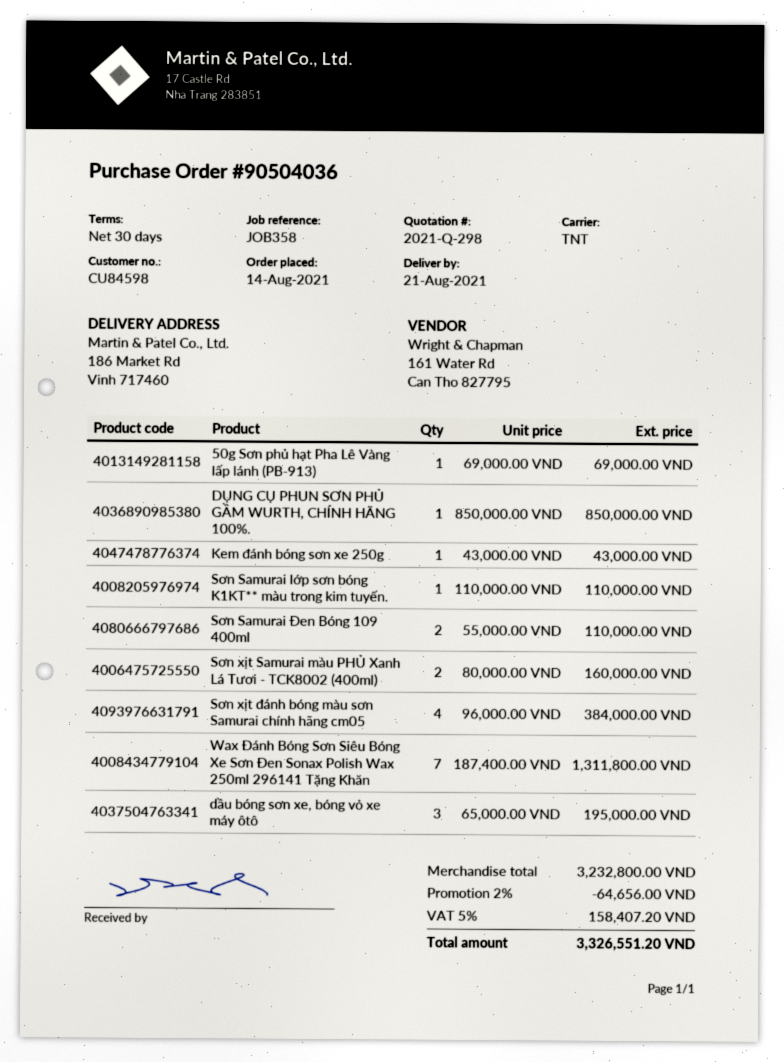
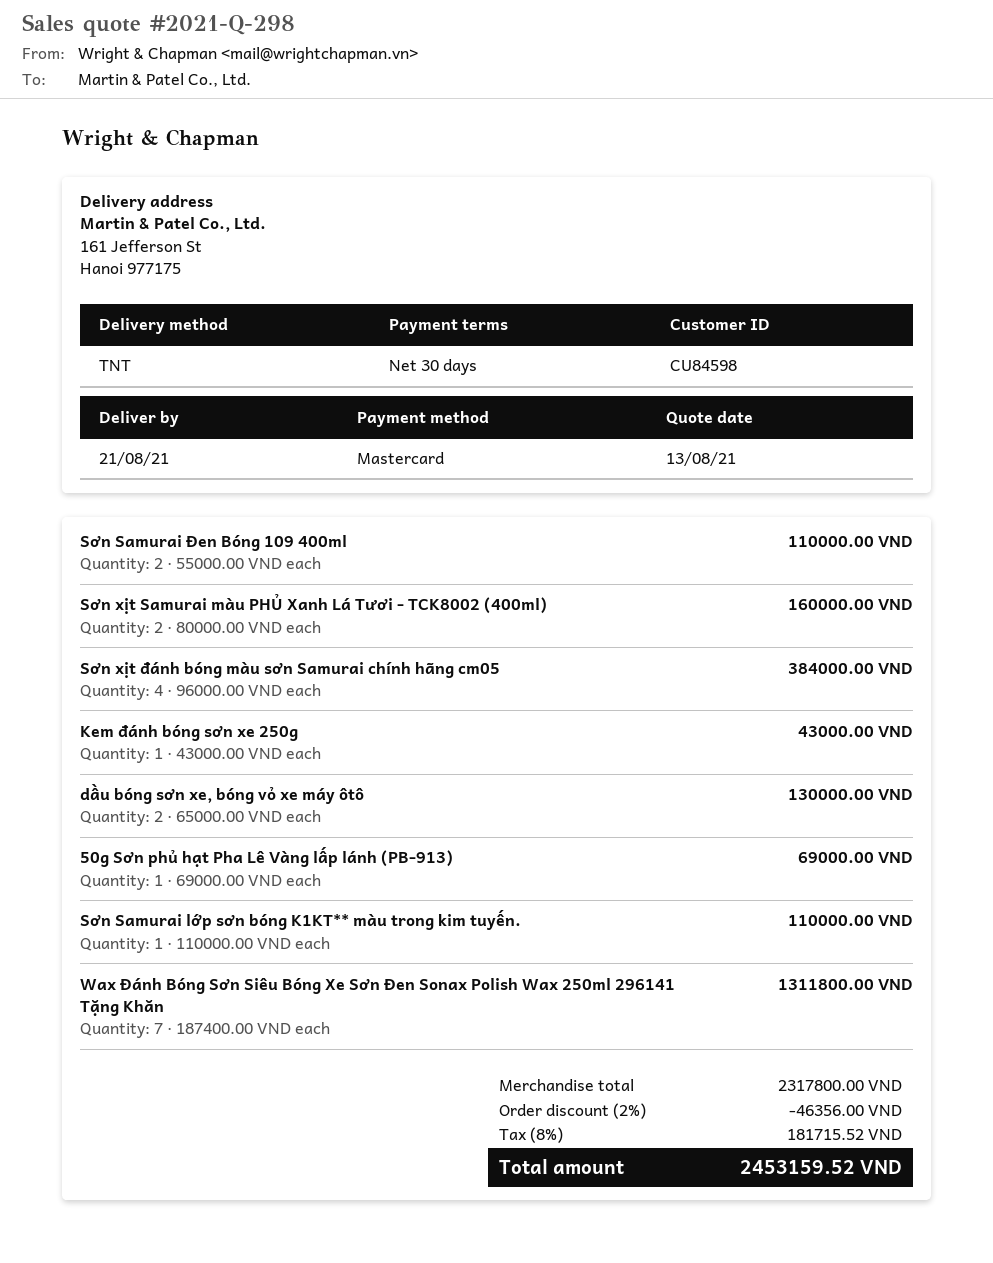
ship to: 186 Market Rd, Vinh 717460 -> 161 Jefferson St, Hanoi 977175
DỤNG CỤ PHUN SƠN PHỦ GẦM WURTH, CHÍNH HÃNG 100%.: 1 x 850000.00 = 850000.00 -> none
dầu bóng sơn xe, bóng vỏ xe máy ôtô: 3 x 65000.00 = 195000.00 -> 2 x 65000.00 = 130000.00
subtotal: 3232800.00 -> 2317800.00
discount: 2% = 64656.00 -> 2% = 46356.00
tax: 5% = 158407.20 -> 8% = 181715.52
total: 3326551.20 -> 2453159.52

